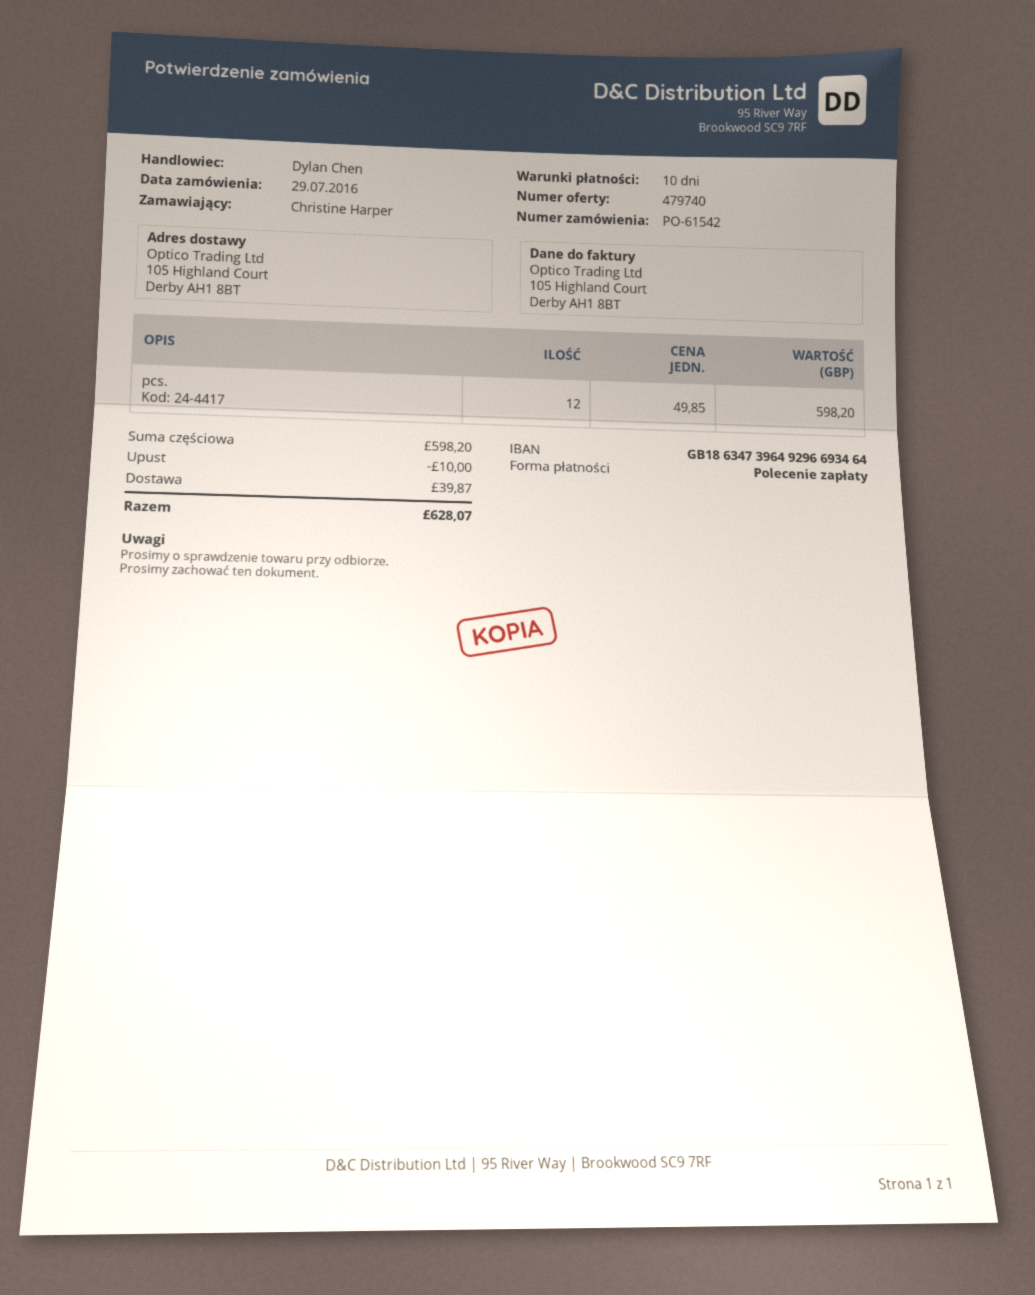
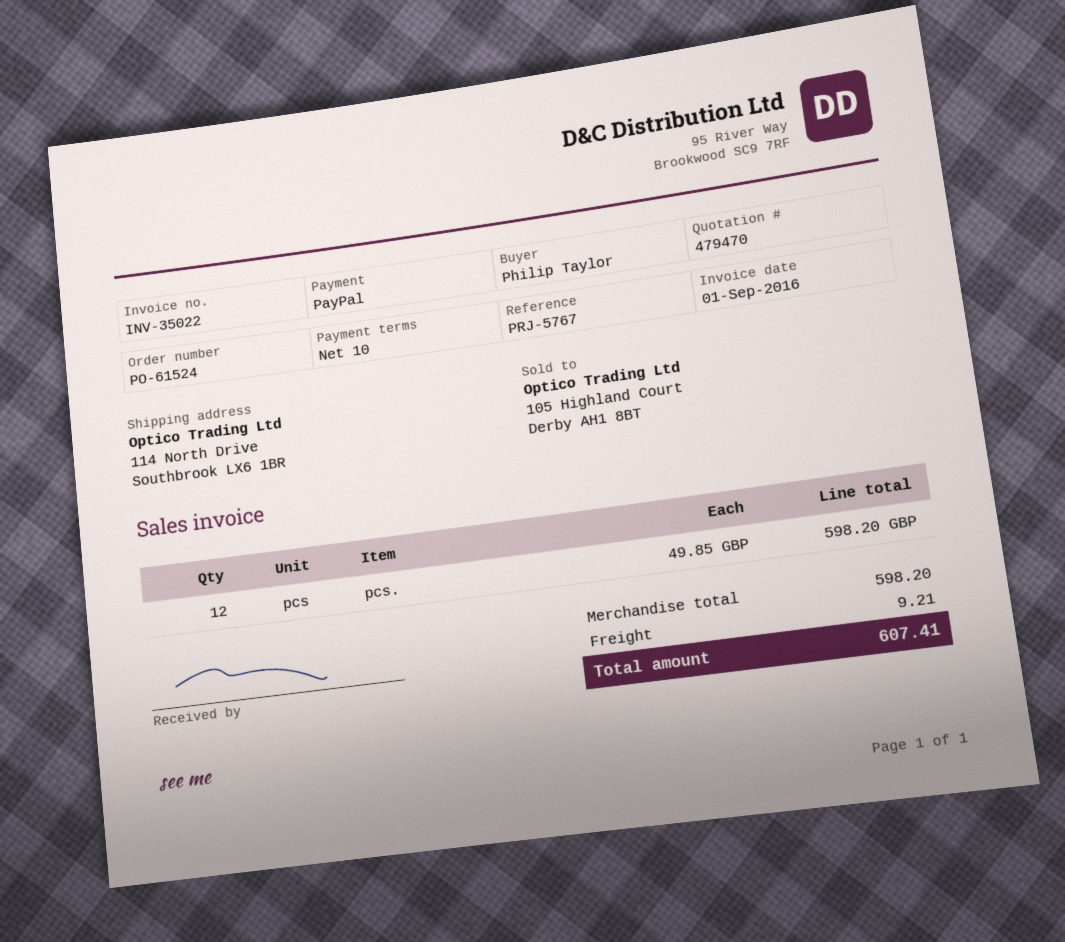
quote number: 479740 -> 479470
order number: PO-61542 -> PO-61524
ordered by: Christine Harper -> Philip Taylor
payment method: direct debit -> PayPal
ship to: 105 Highland Court, Derby AH1 8BT -> 114 North Drive, Southbrook LX6 1BR
discount: 10.00 -> none
shipping: 39.87 -> 9.21
total: 628.07 -> 607.41

